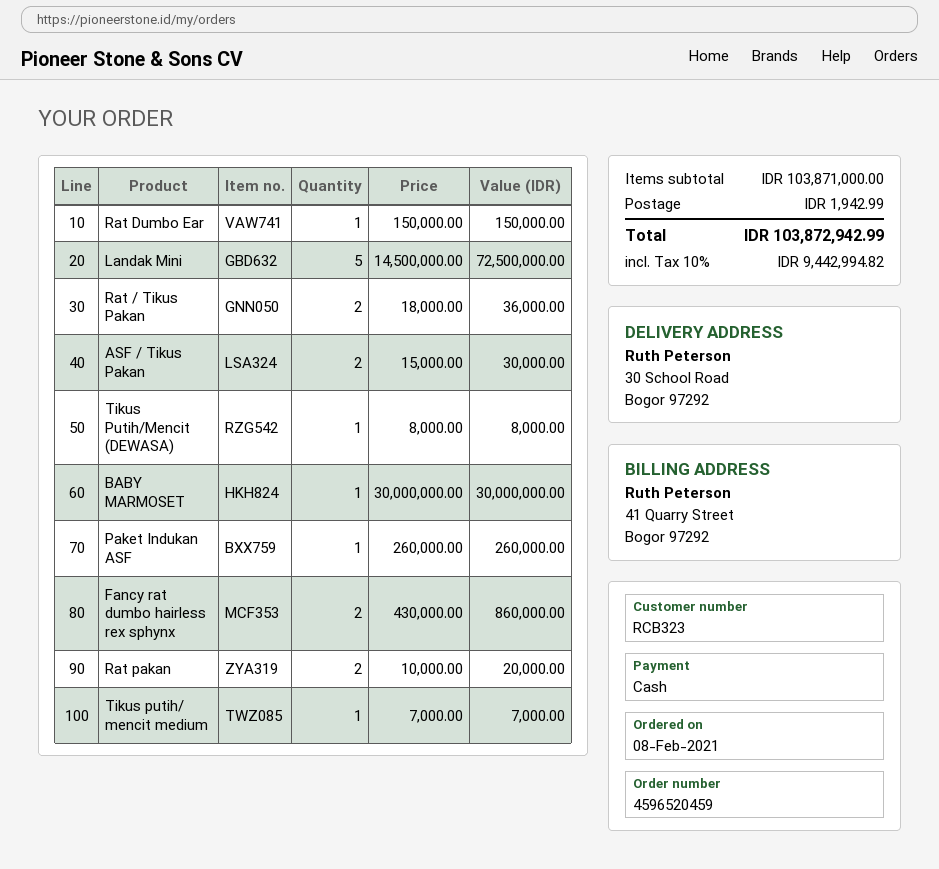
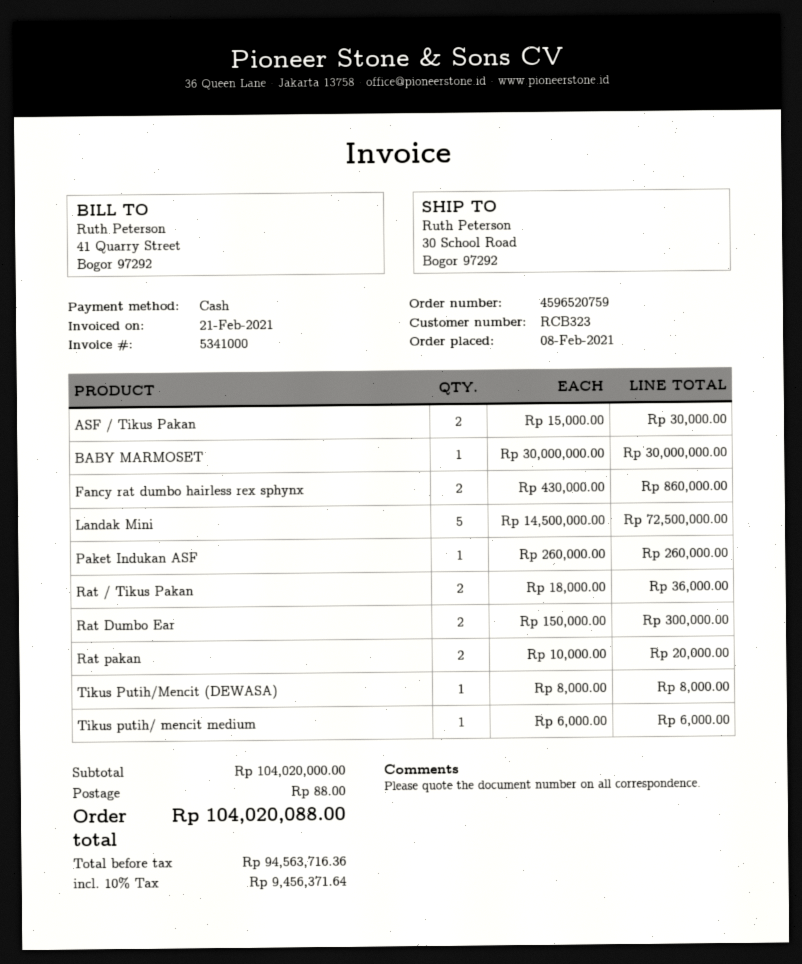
order number: 4596520459 -> 4596520759
Rat Dumbo Ear: 1 x 150000.00 = 150000.00 -> 2 x 150000.00 = 300000.00
Tikus putih/ mencit medium: 1 x 7000.00 = 7000.00 -> 1 x 6000.00 = 6000.00
subtotal: 103871000.00 -> 104020000.00
shipping: 1942.99 -> 88.00
tax: 10% = 9442994.82 -> 10% = 9456371.64
total: 103872942.99 -> 104020088.00

